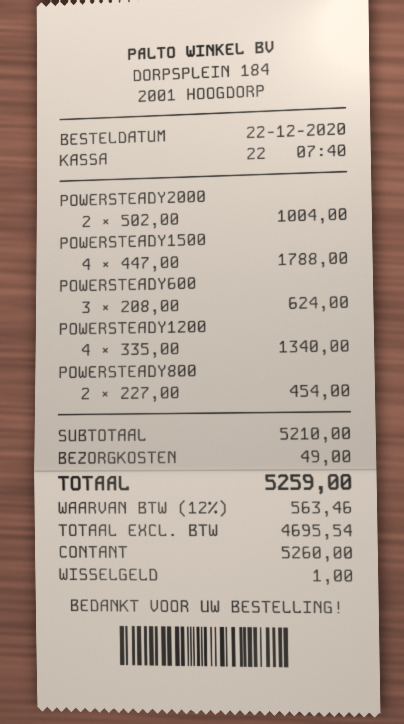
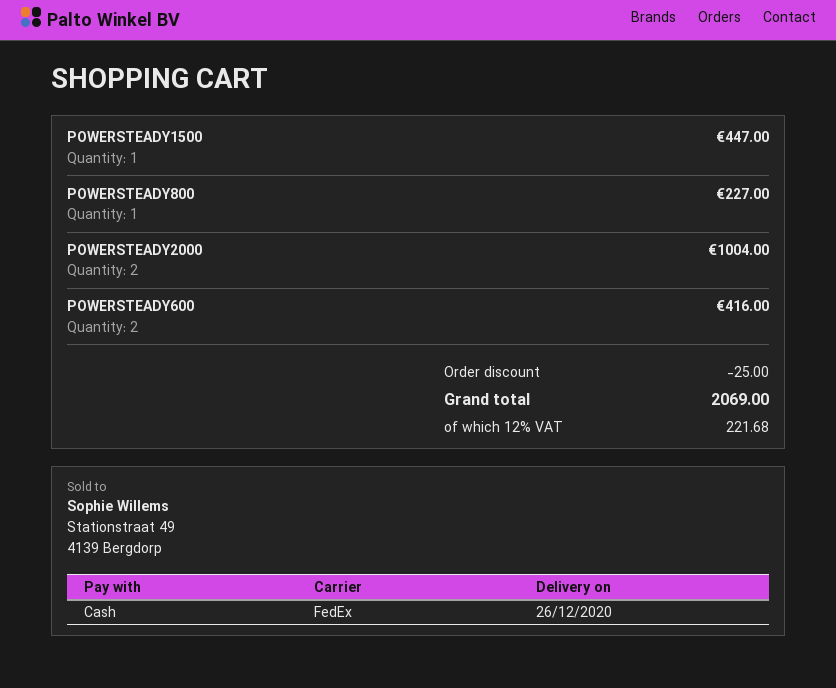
POWERSTEADY1500: 4 for 1788.00 -> 1 for 447.00
POWERSTEADY600: 3 for 624.00 -> 2 for 416.00
POWERSTEADY1200: 4 for 1340.00 -> none
POWERSTEADY800: 2 for 454.00 -> 1 for 227.00
discount: none -> 25.00
shipping: 49.00 -> none
tax: 12% = 563.46 -> 12% = 221.68
total: 5259.00 -> 2069.00

